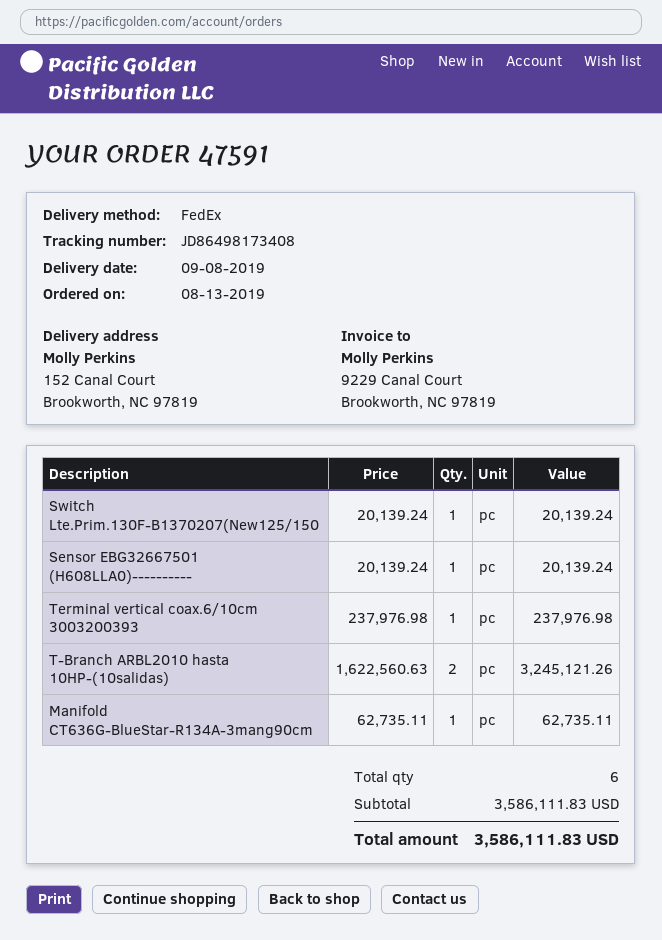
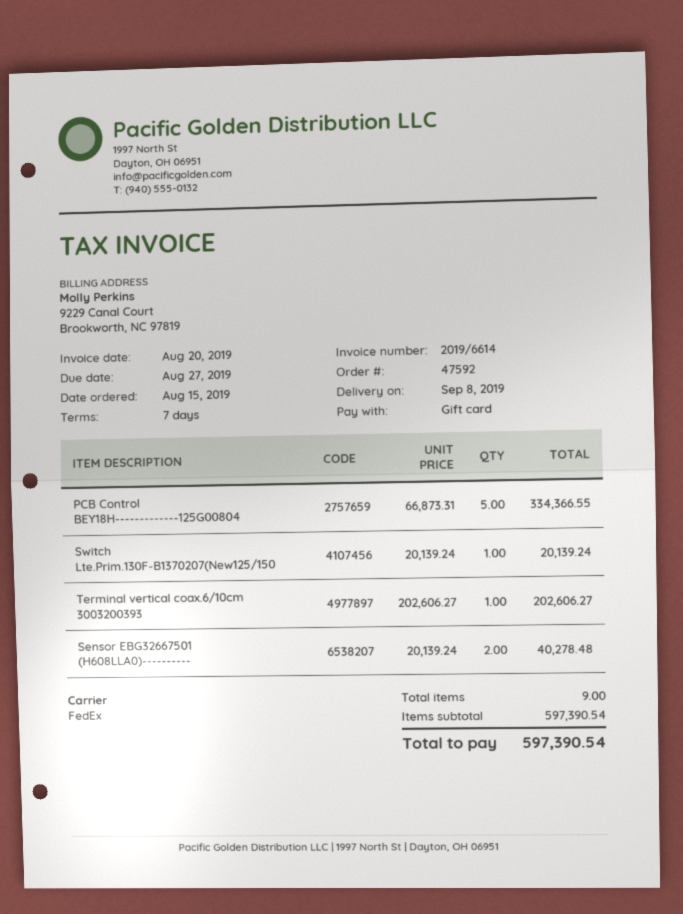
order number: 47591 -> 47592
order date: 2019-08-13 -> 2019-08-15
Sensor EBG32667501 (H608LLA0)----------: 1 x 20139.24 = 20139.24 -> 2 x 20139.24 = 40278.48
Terminal vertical coax.6/10cm 3003200393: 1 x 237976.98 = 237976.98 -> 1 x 202606.27 = 202606.27
T-Branch ARBL2010 hasta 10HP-(10salidas): 2 x 1622560.63 = 3245121.26 -> none
Manifold CT636G-BlueStar-R134A-3mang90cm: 1 x 62735.11 = 62735.11 -> none
PCB Control BEY18H-------------125G00804: none -> 5 x 66873.31 = 334366.55
total quantity: 6 -> 9
subtotal: 3586111.83 -> 597390.54
total: 3586111.83 -> 597390.54

